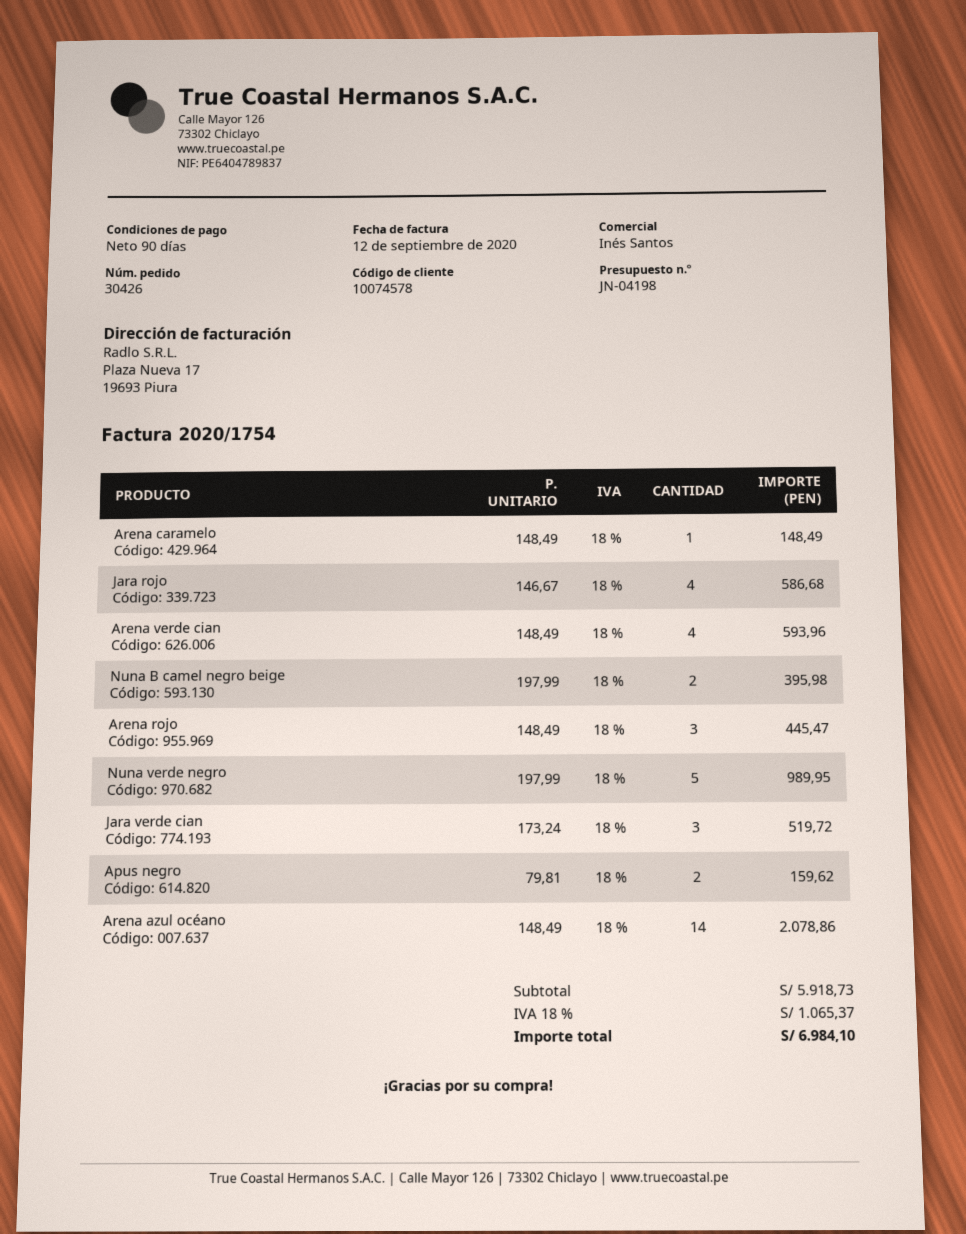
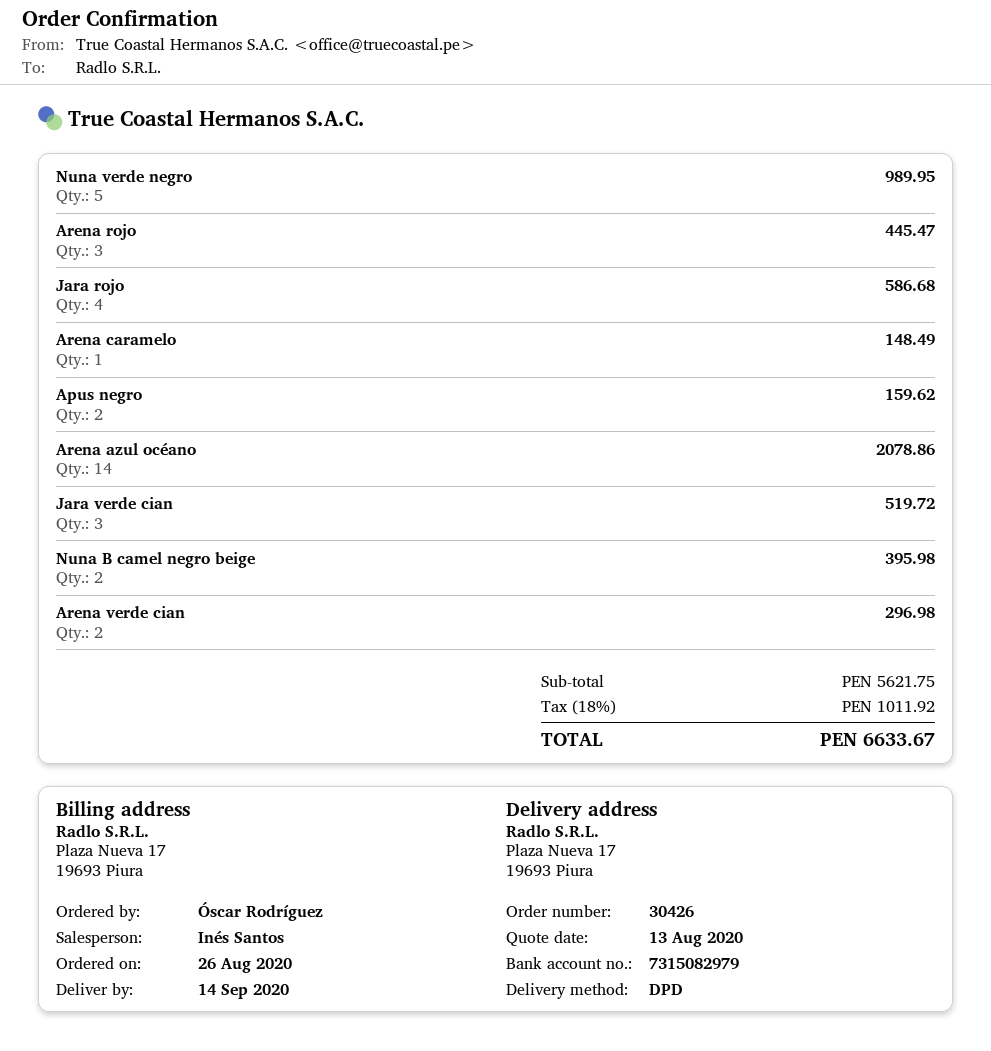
Arena verde cian: 4 for 593.96 -> 2 for 296.98
subtotal: 5918.73 -> 5621.75
tax: 18% = 1065.37 -> 18% = 1011.92
total: 6984.10 -> 6633.67

